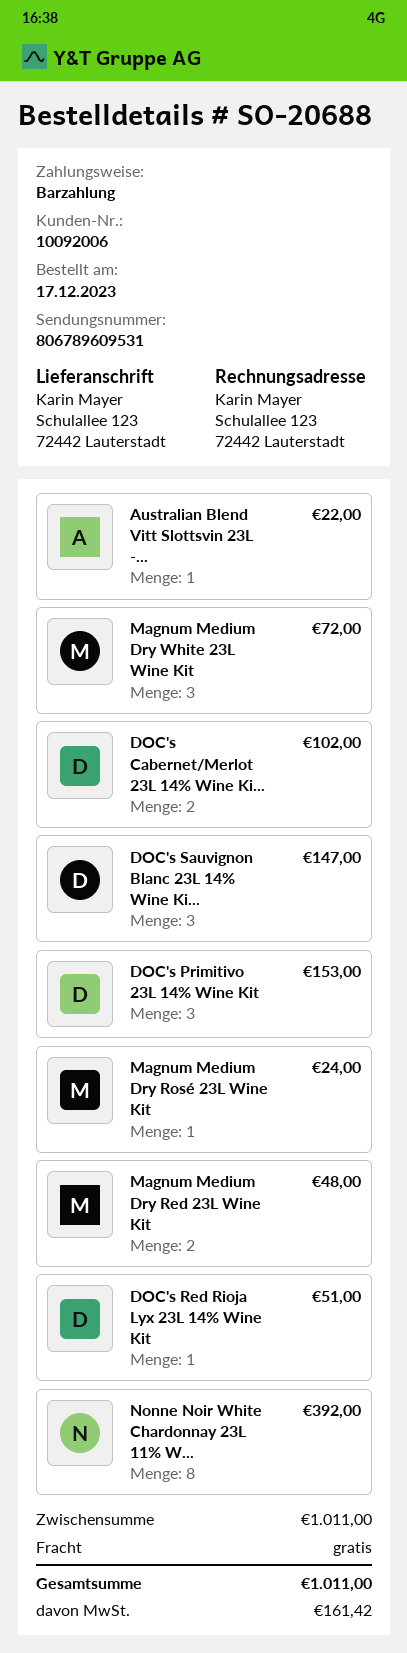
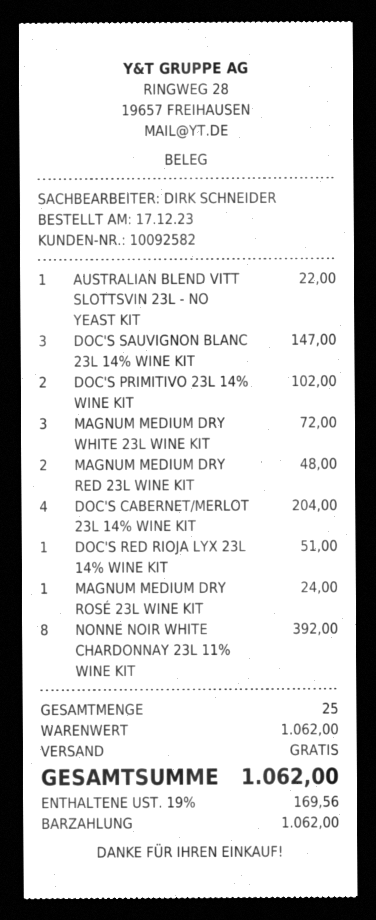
customer number: 10092006 -> 10092582
DOC's Cabernet/Merlot 23L 14% Wine Ki...: 2 for 102.00 -> 4 for 204.00
DOC's Primitivo 23L 14% Wine Kit: 3 for 153.00 -> 2 for 102.00
subtotal: 1011.00 -> 1062.00
tax: 161.42 -> 169.56
total: 1011.00 -> 1062.00

